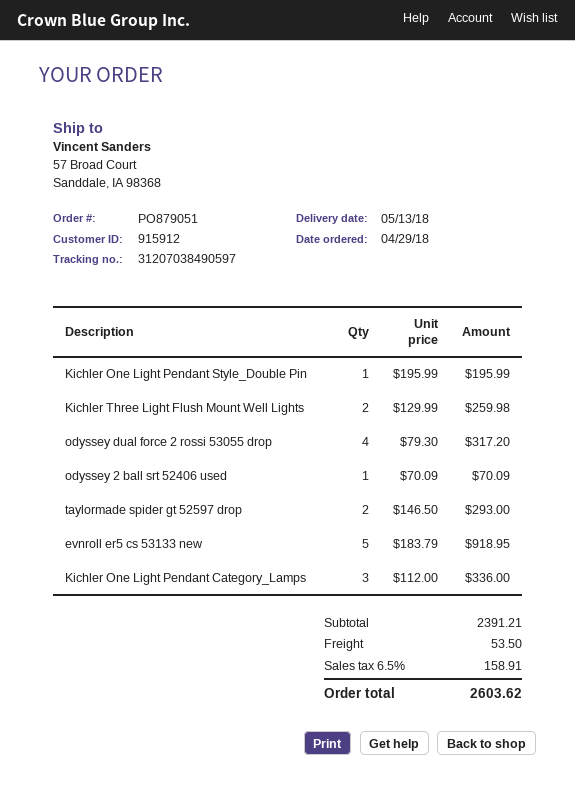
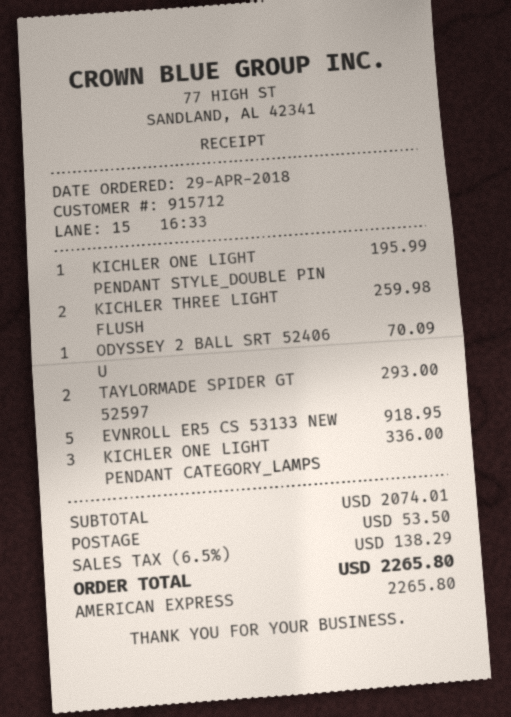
customer number: 915912 -> 915712
odyssey dual force 2 rossi 53055 drop: 4 for 317.20 -> none
subtotal: 2391.21 -> 2074.01
tax: 6.5% = 158.91 -> 6.5% = 138.29
total: 2603.62 -> 2265.80

